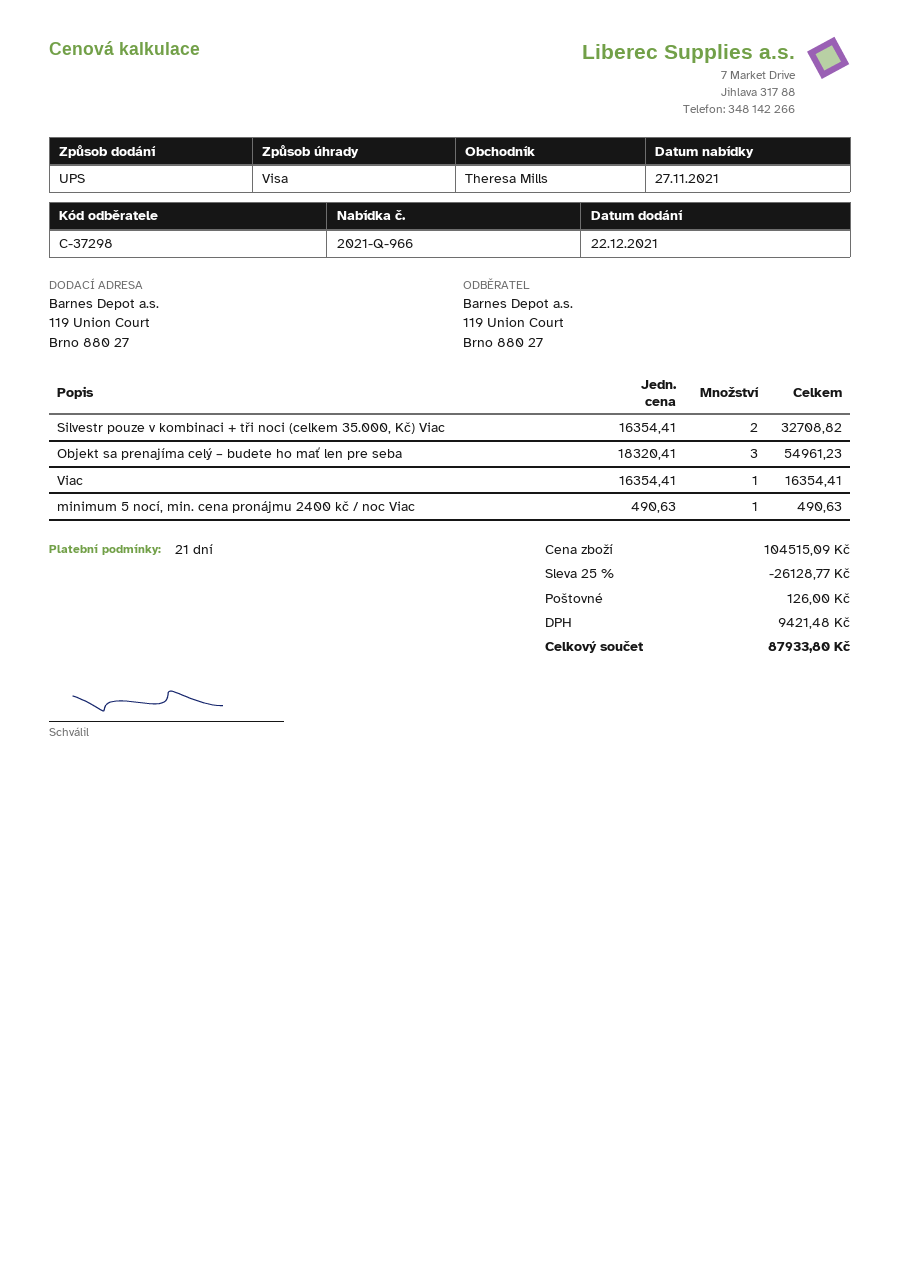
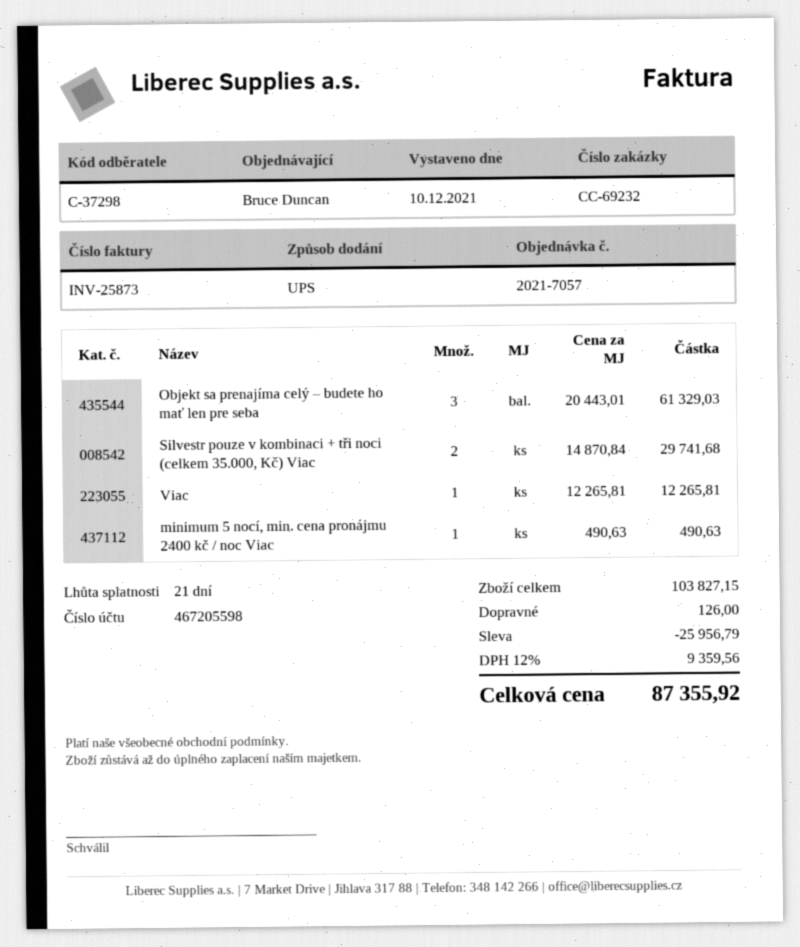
Silvestr pouze v kombinaci + tři noci (celkem 35.000, Kč) Viac: 2 x 16354.41 = 32708.82 -> 2 x 14870.84 = 29741.68
Objekt sa prenajíma celý – budete ho mať len pre seba: 3 x 18320.41 = 54961.23 -> 3 x 20443.01 = 61329.03
Viac: 1 x 16354.41 = 16354.41 -> 1 x 12265.81 = 12265.81
subtotal: 104515.09 -> 103827.15
discount: 26128.77 -> 25956.79
tax: 9421.48 -> 9359.56
total: 87933.80 -> 87355.92

